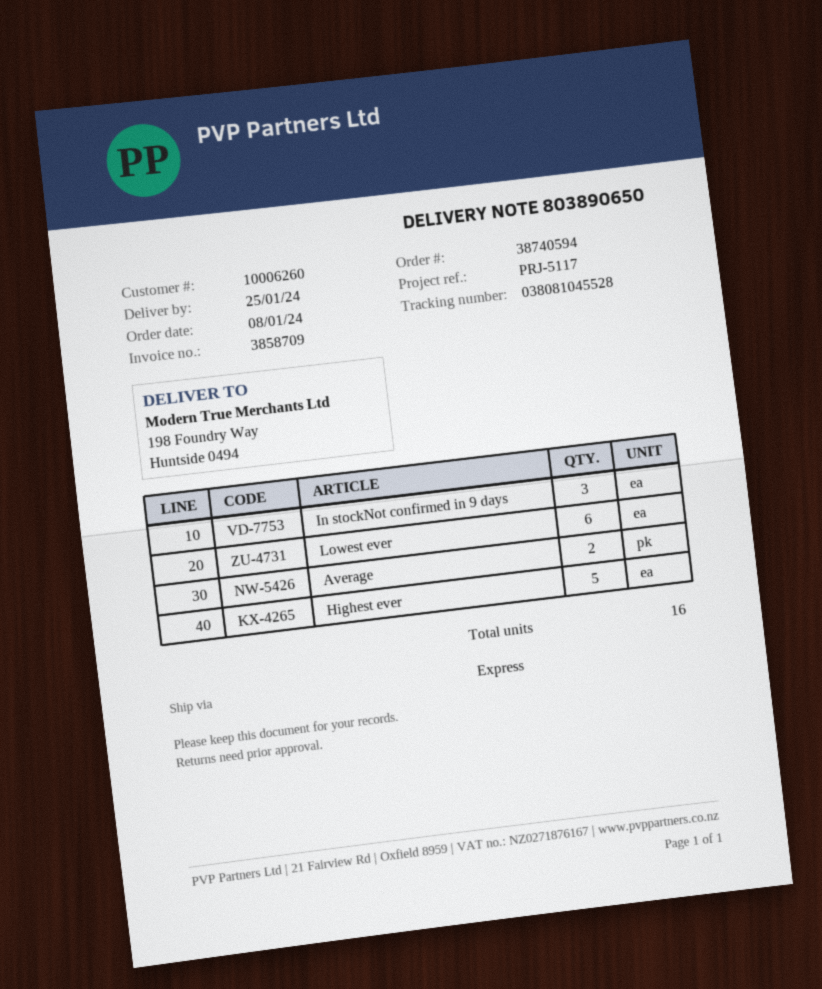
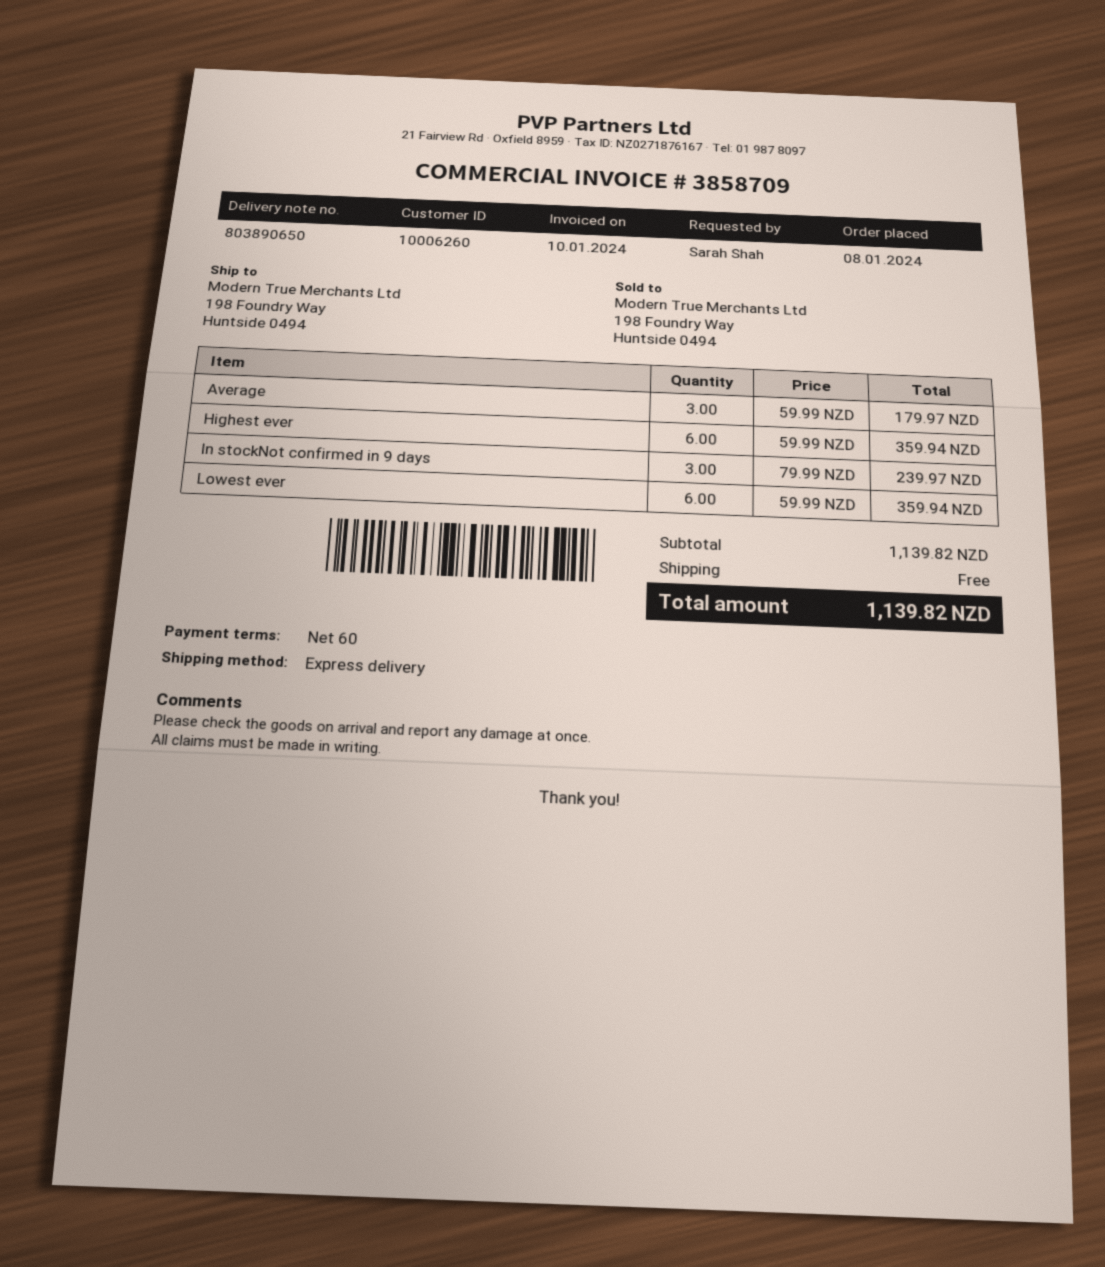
Average: 2 -> 3
Highest ever: 5 -> 6

